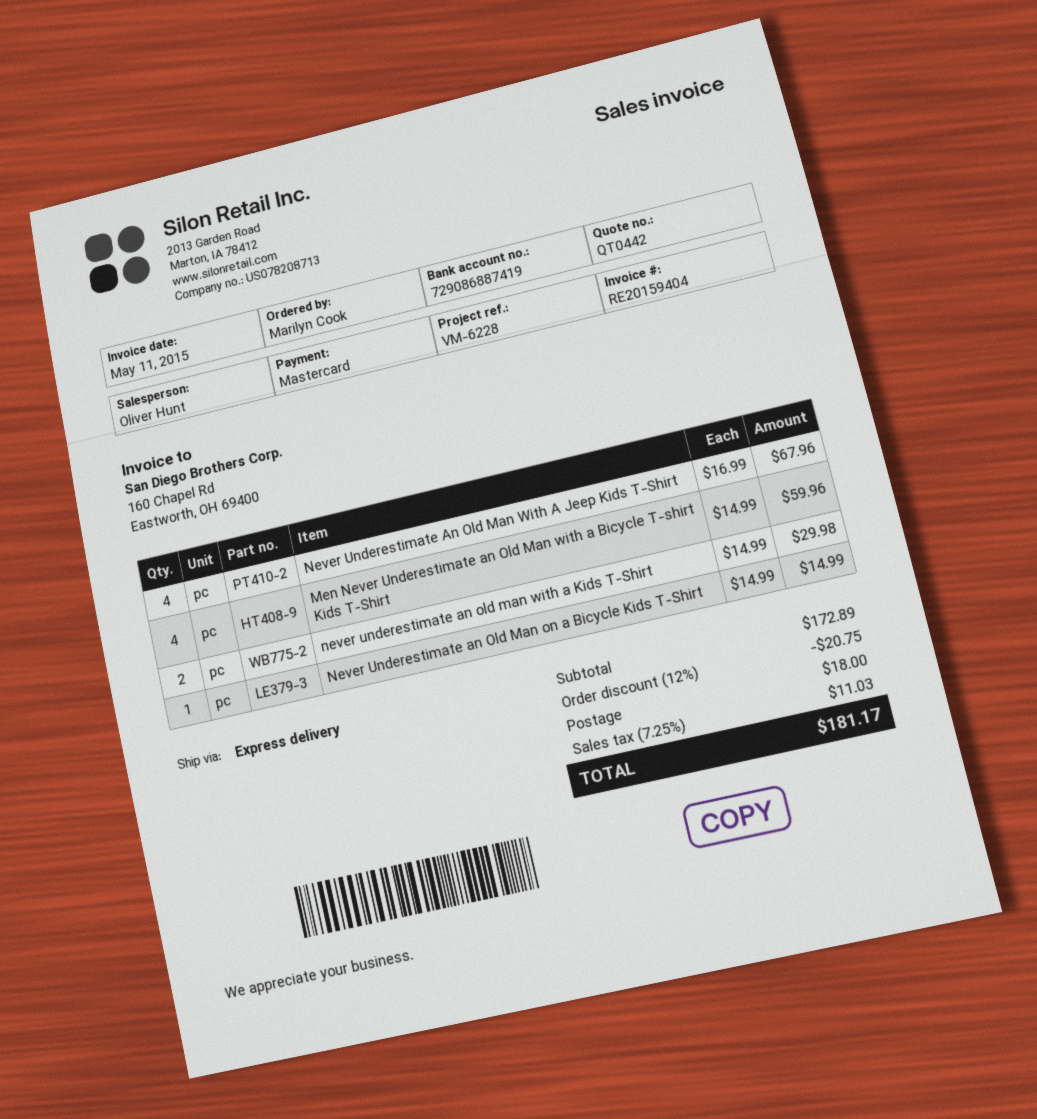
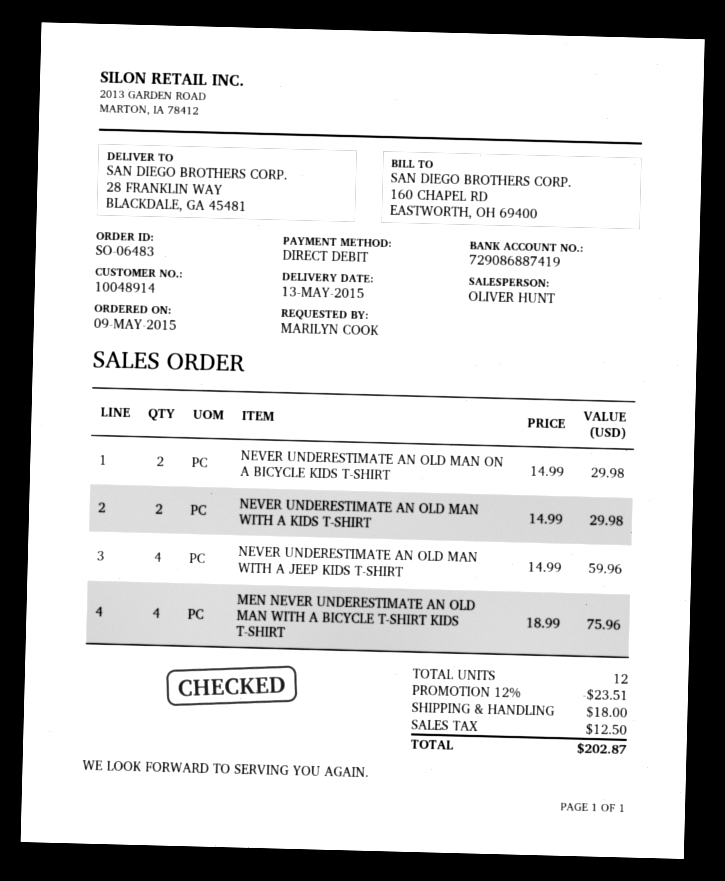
payment method: Mastercard -> direct debit
Never Underestimate An Old Man With A Jeep Kids T-Shirt: 4 x 16.99 = 67.96 -> 4 x 14.99 = 59.96
Men Never Underestimate an Old Man with a Bicycle T-shirt Kids T-Shirt: 4 x 14.99 = 59.96 -> 4 x 18.99 = 75.96
Never Underestimate an Old Man on a Bicycle Kids T-Shirt: 1 x 14.99 = 14.99 -> 2 x 14.99 = 29.98
discount: 12% = 20.75 -> 12% = 23.51
tax: 11.03 -> 12.50
total: 181.17 -> 202.87

